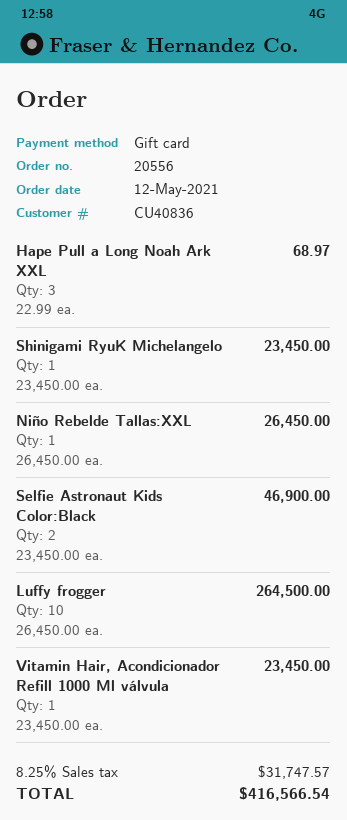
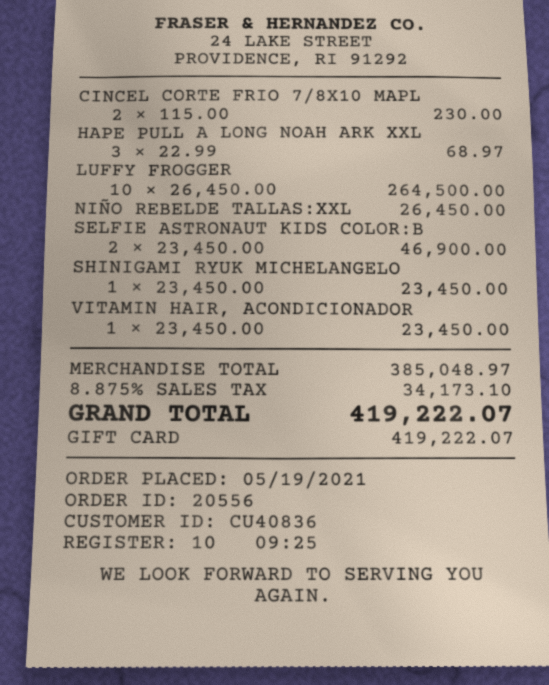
order date: 2021-05-12 -> 2021-05-19
CINCEL CORTE FRIO 7/8X10 MAPL: none -> 2 x 115.00 = 230.00
tax: 8.25% = 31747.57 -> 8.875% = 34173.10
total: 416566.54 -> 419222.07

